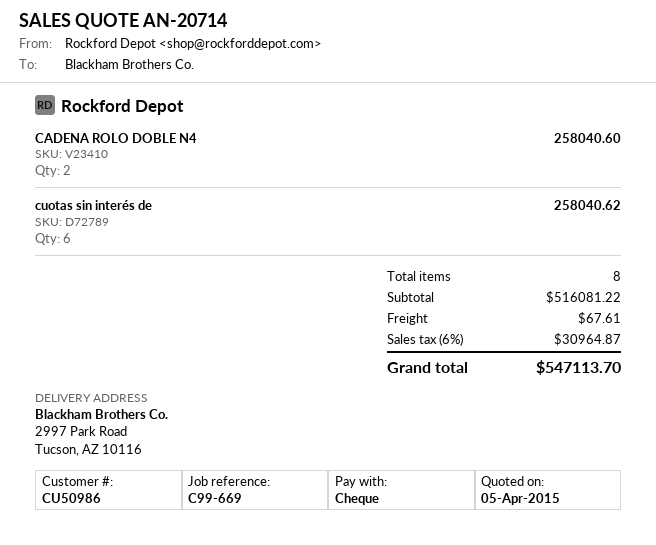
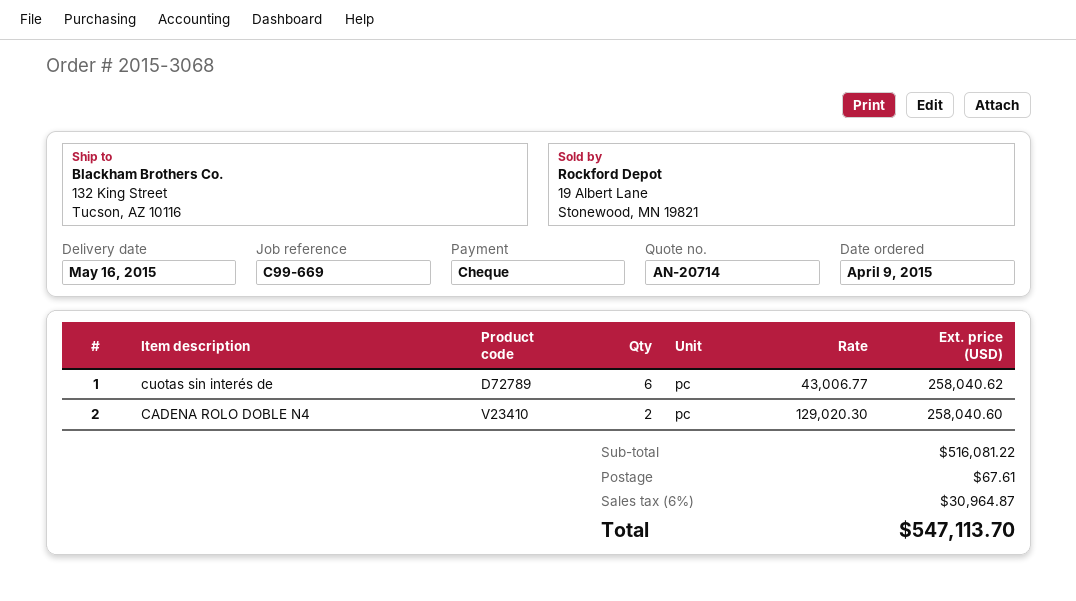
ship to: 2997 Park Road, Tucson, AZ 10116 -> 132 King Street, Tucson, AZ 10116

